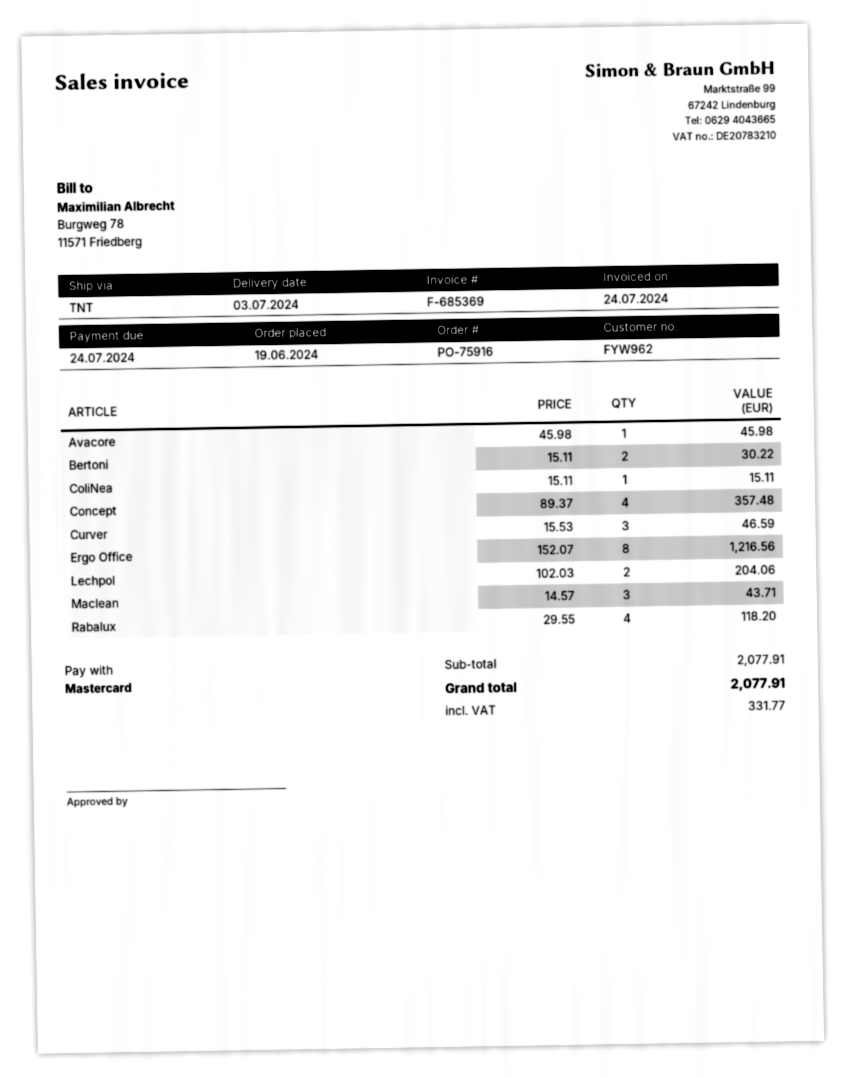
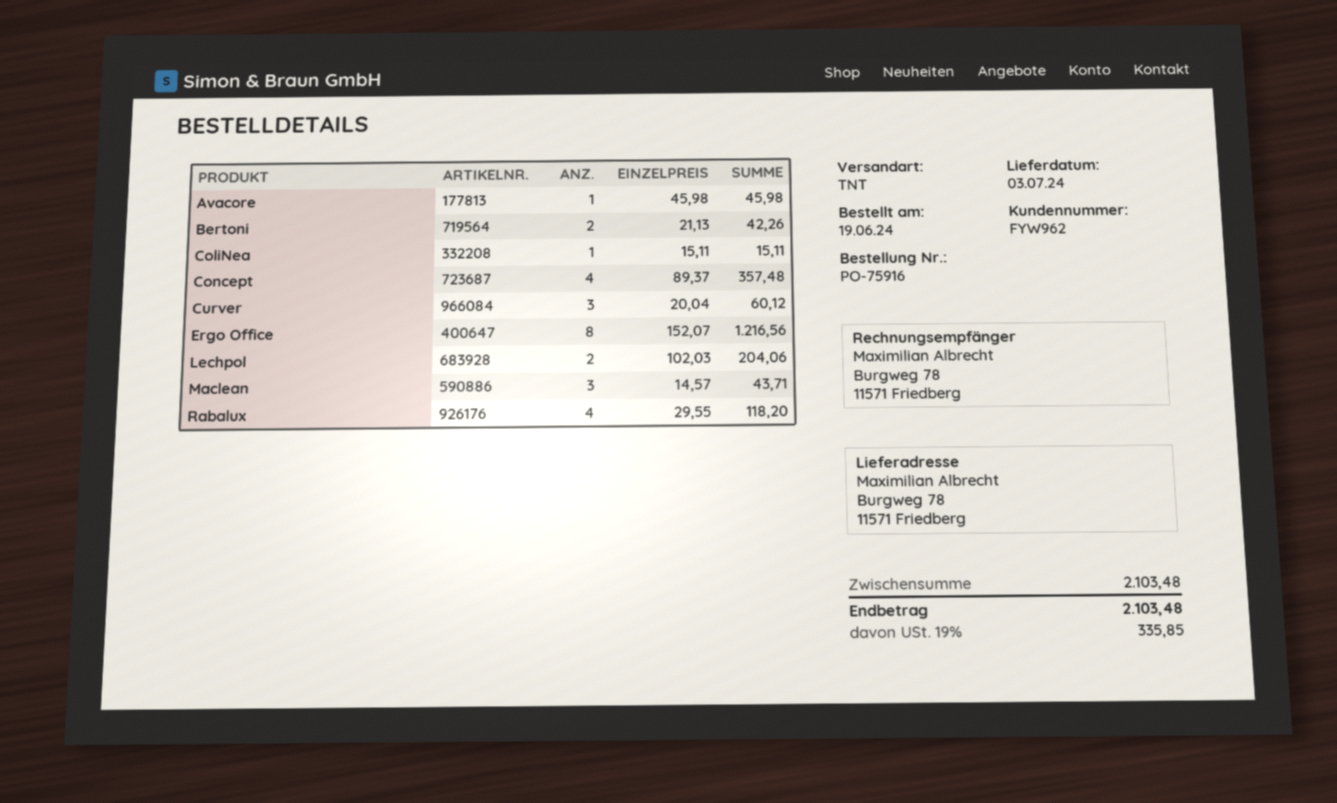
Bertoni: 2 x 15.11 = 30.22 -> 2 x 21.13 = 42.26
Curver: 3 x 15.53 = 46.59 -> 3 x 20.04 = 60.12
subtotal: 2077.91 -> 2103.48
tax: 331.77 -> 335.85
total: 2077.91 -> 2103.48

